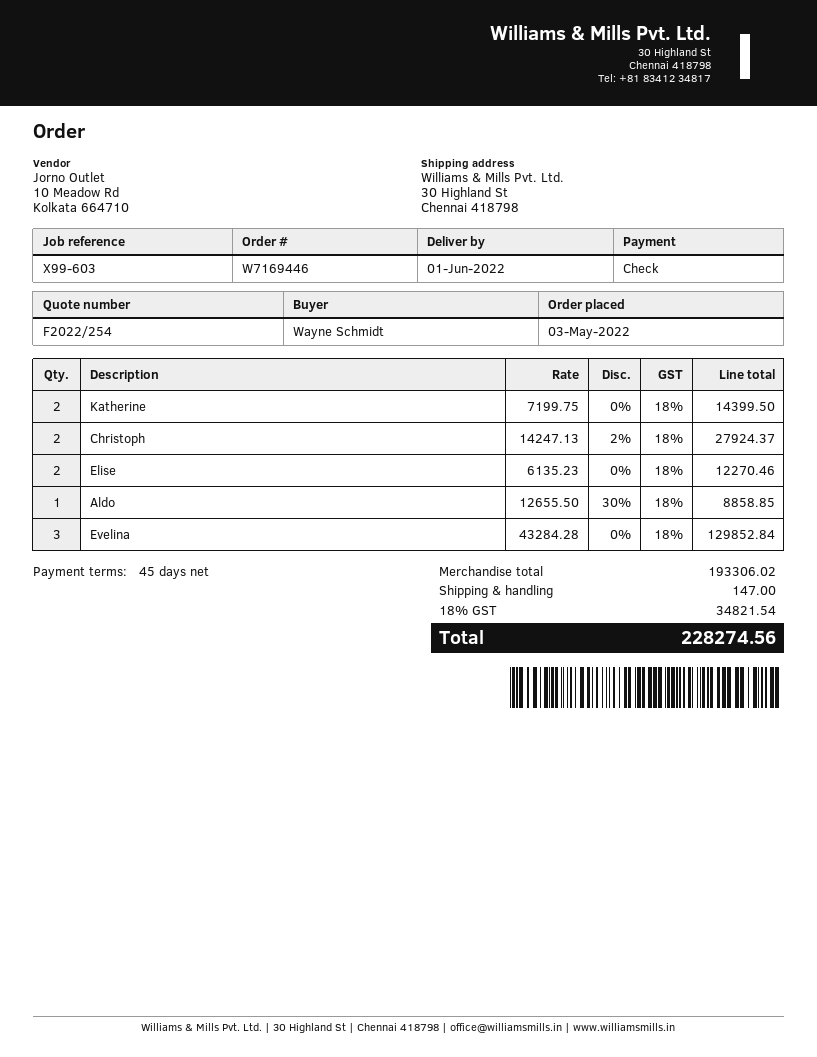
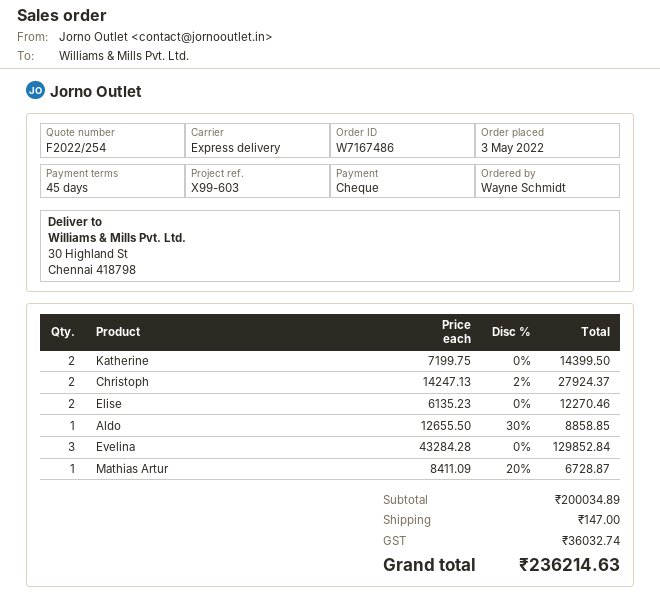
order number: W7169446 -> W7167486
Mathias Artur: none -> 1 x 8411.09 - 20% = 6728.87
subtotal: 193306.02 -> 200034.89
tax: 34821.54 -> 36032.74
total: 228274.56 -> 236214.63

